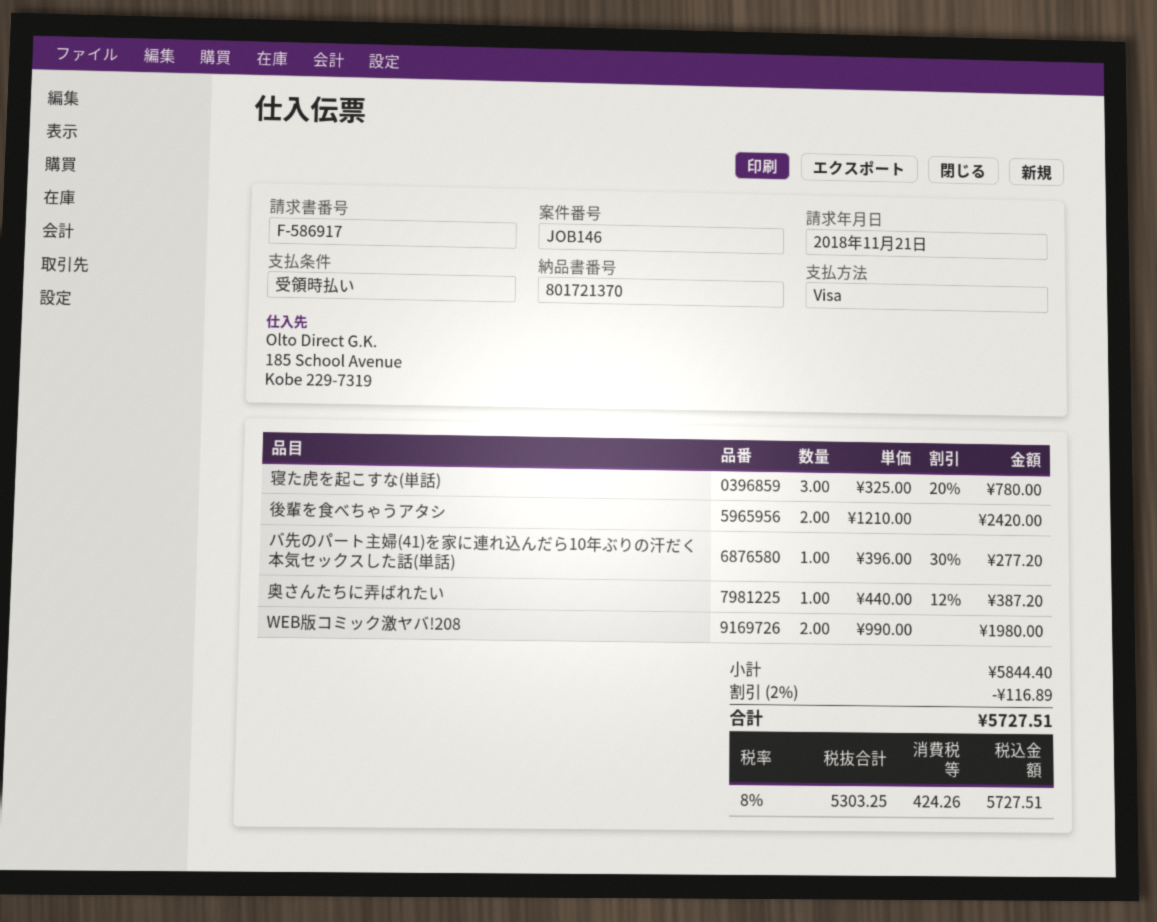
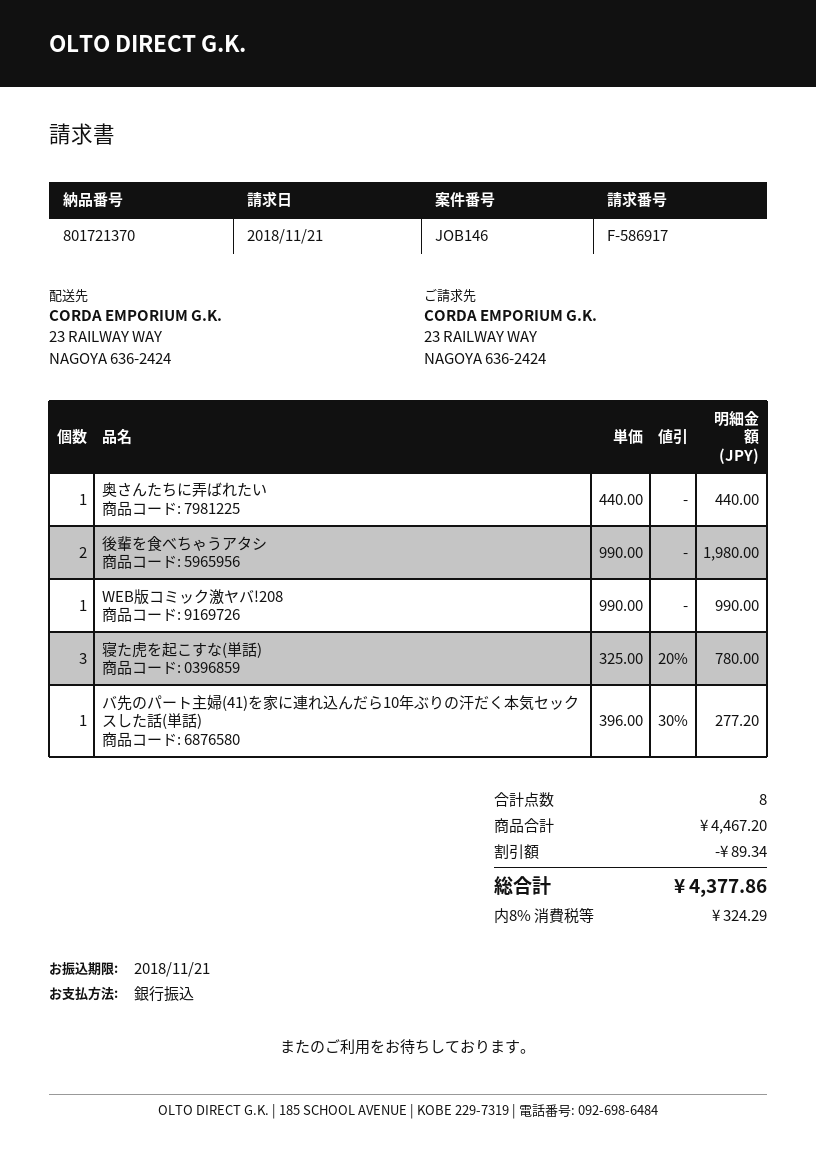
payment method: Visa -> bank transfer
後輩を食べちゃうアタシ: 2 x 1210.00 = 2420.00 -> 2 x 990.00 = 1980.00
奥さんたちに弄ばれたい: 1 x 440.00 - 12% = 387.20 -> 1 x 440.00 = 440.00
WEB版コミック激ヤバ!208: 2 x 990.00 = 1980.00 -> 1 x 990.00 = 990.00
subtotal: 5844.40 -> 4467.20
discount: 116.89 -> 89.34
tax: 8% = 424.26 -> 8% = 324.29
total: 5727.51 -> 4377.86

